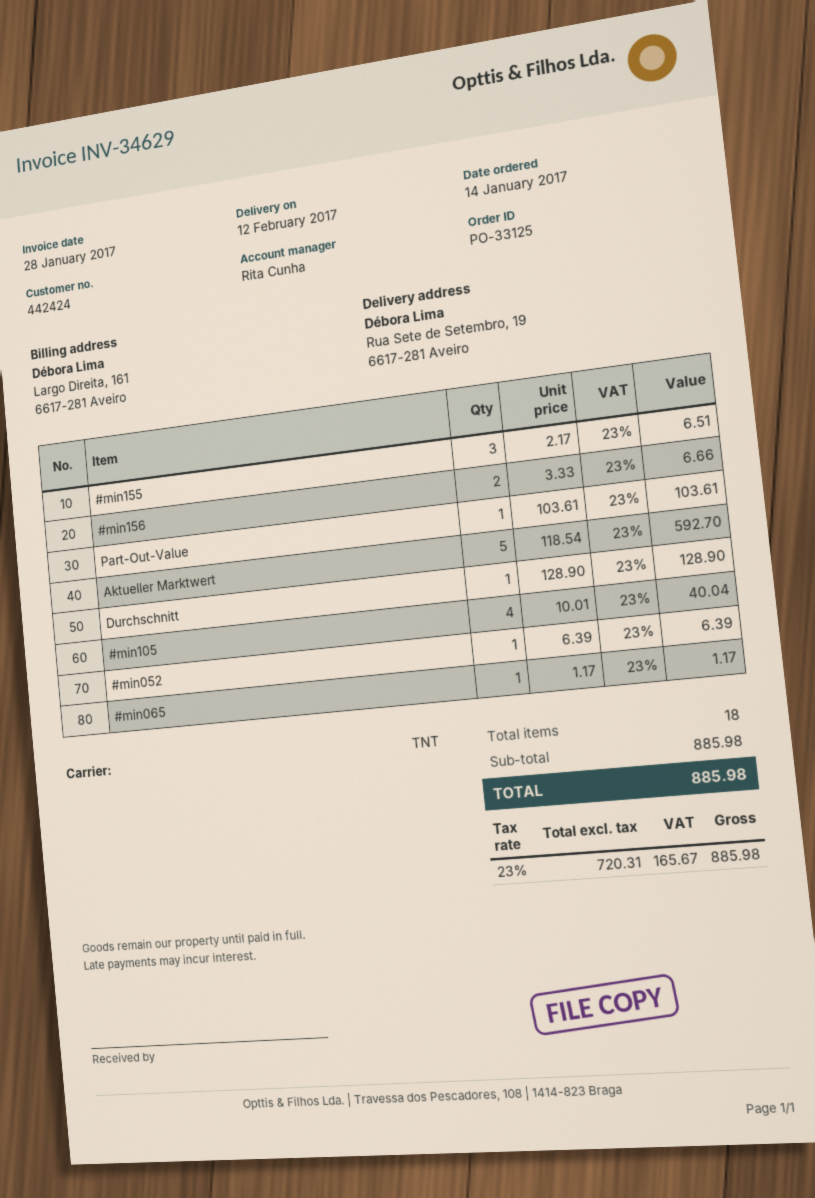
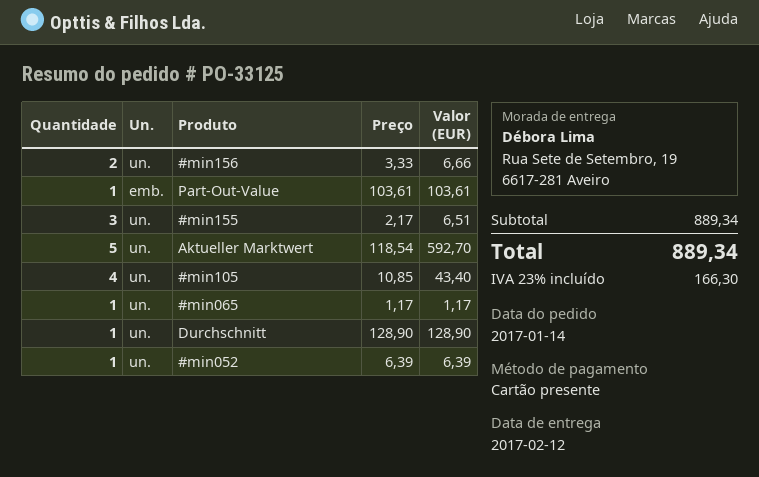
#min105: 4 x 10.01 = 40.04 -> 4 x 10.85 = 43.40
subtotal: 885.98 -> 889.34
tax: 23% = 165.67 -> 23% = 166.30
total: 885.98 -> 889.34

